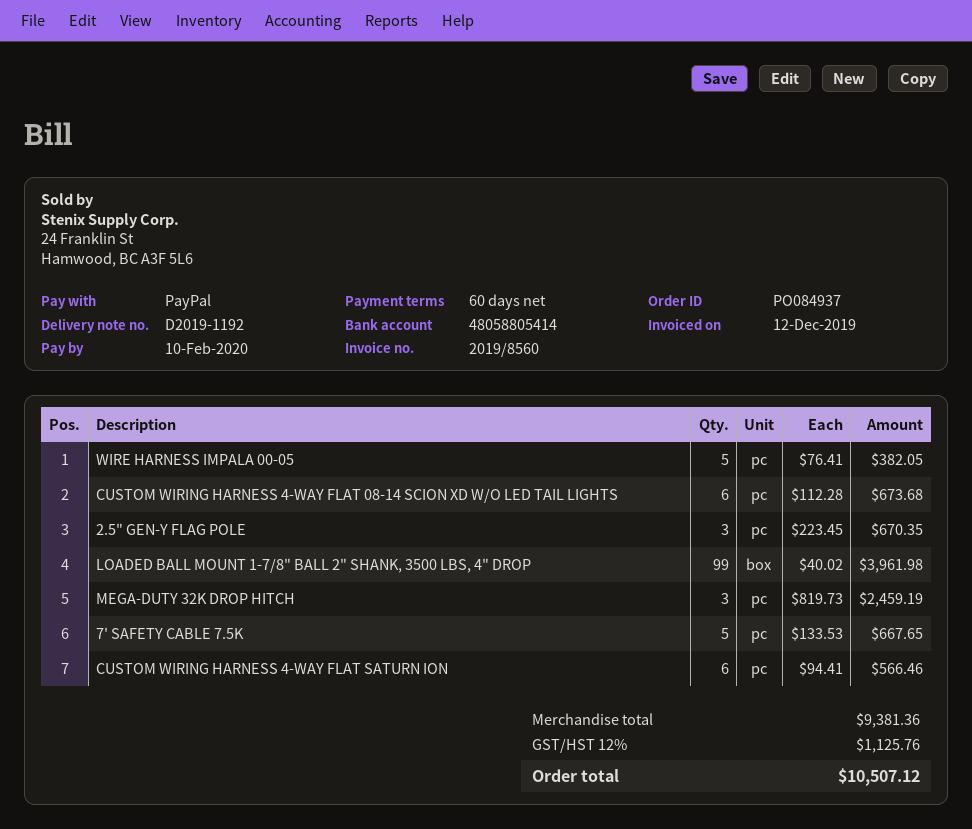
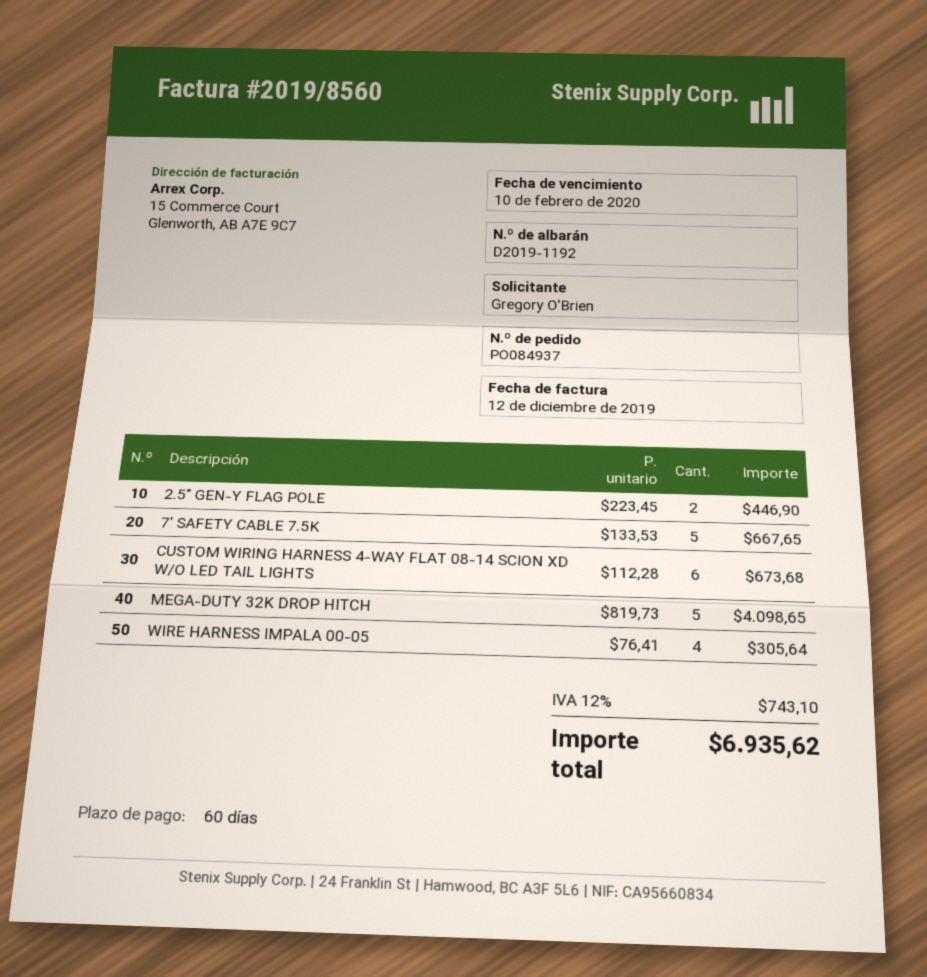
WIRE HARNESS IMPALA 00-05: 5 x 76.41 = 382.05 -> 4 x 76.41 = 305.64
2.5" GEN-Y FLAG POLE: 3 x 223.45 = 670.35 -> 2 x 223.45 = 446.90
LOADED BALL MOUNT 1-7/8" BALL 2" SHANK, 3500 LBS, 4" DROP: 99 x 40.02 = 3961.98 -> none
MEGA-DUTY 32K DROP HITCH: 3 x 819.73 = 2459.19 -> 5 x 819.73 = 4098.65
CUSTOM WIRING HARNESS 4-WAY FLAT SATURN ION: 6 x 94.41 = 566.46 -> none
tax: 12% = 1125.76 -> 12% = 743.10
total: 10507.12 -> 6935.62

